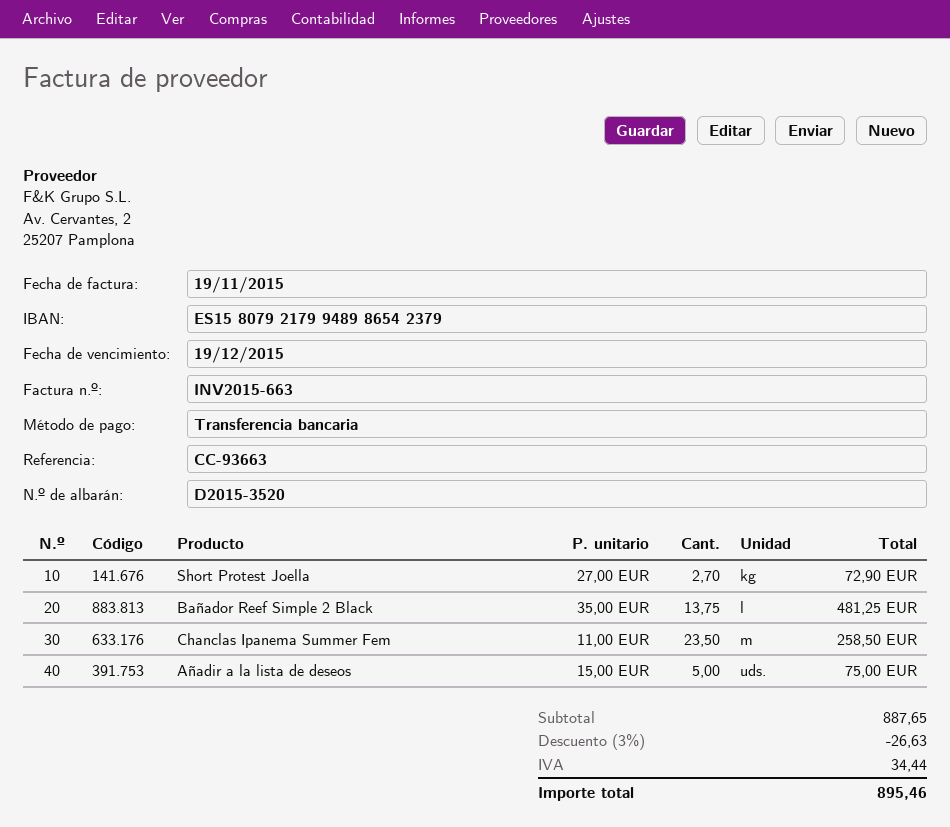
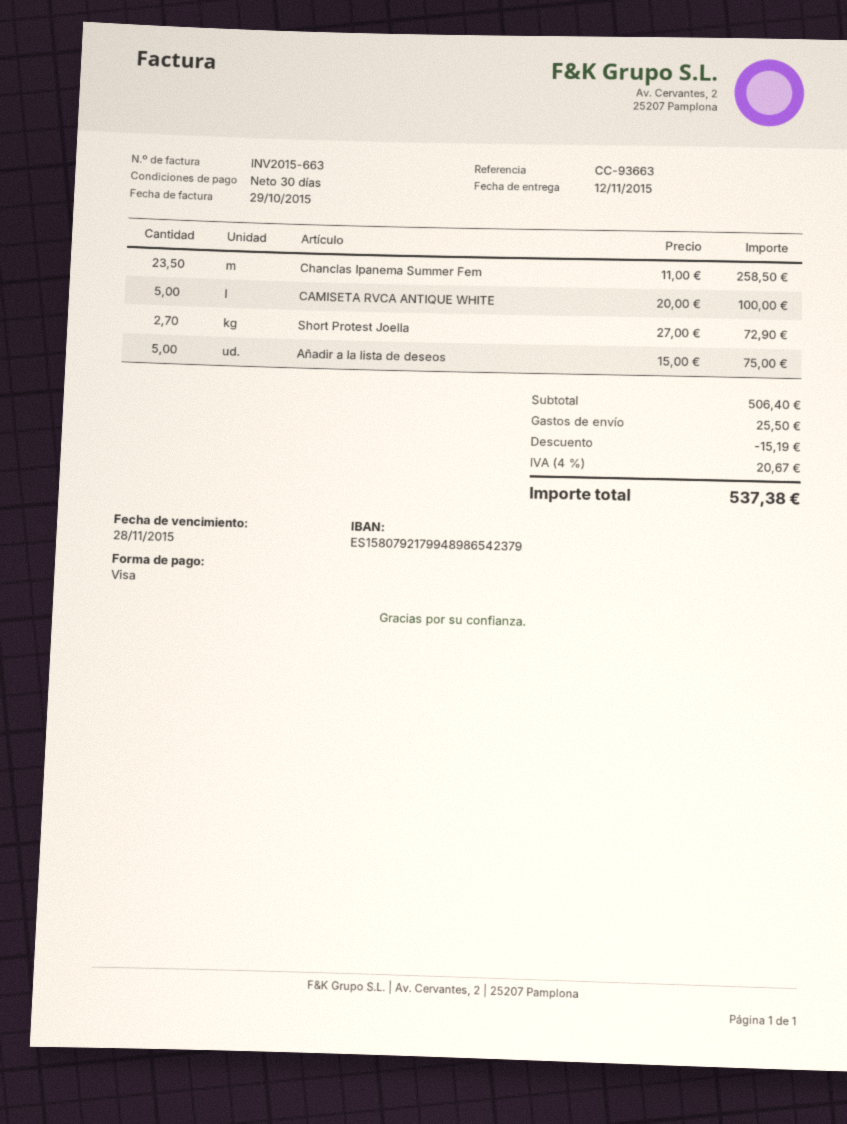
invoice date: 2015-11-19 -> 2015-10-29
due date: 2015-12-19 -> 2015-11-28
payment method: bank transfer -> Visa
Bañador Reef Simple 2 Black: 13.75 x 35.00 = 481.25 -> none
CAMISETA RVCA ANTIQUE WHITE: none -> 5 x 20.00 = 100.00
subtotal: 887.65 -> 506.40
discount: 26.63 -> 15.19
shipping: none -> 25.50
tax: 34.44 -> 20.67
total: 895.46 -> 537.38

